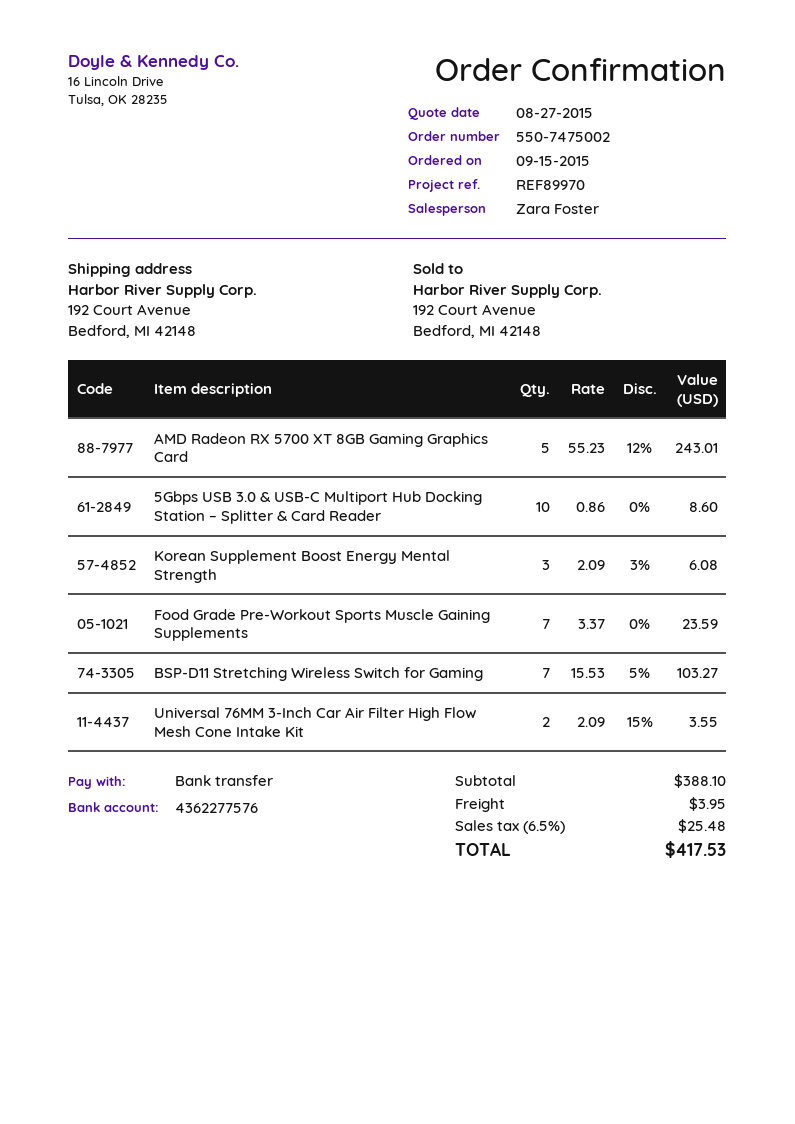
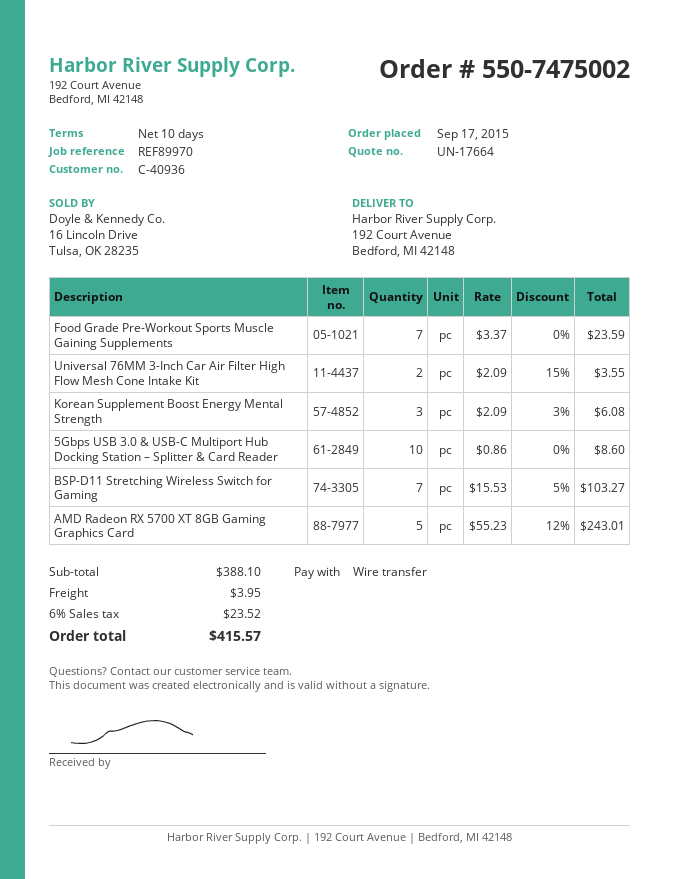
order date: 2015-09-15 -> 2015-09-17
tax: 6.5% = 25.48 -> 6% = 23.52
total: 417.53 -> 415.57

